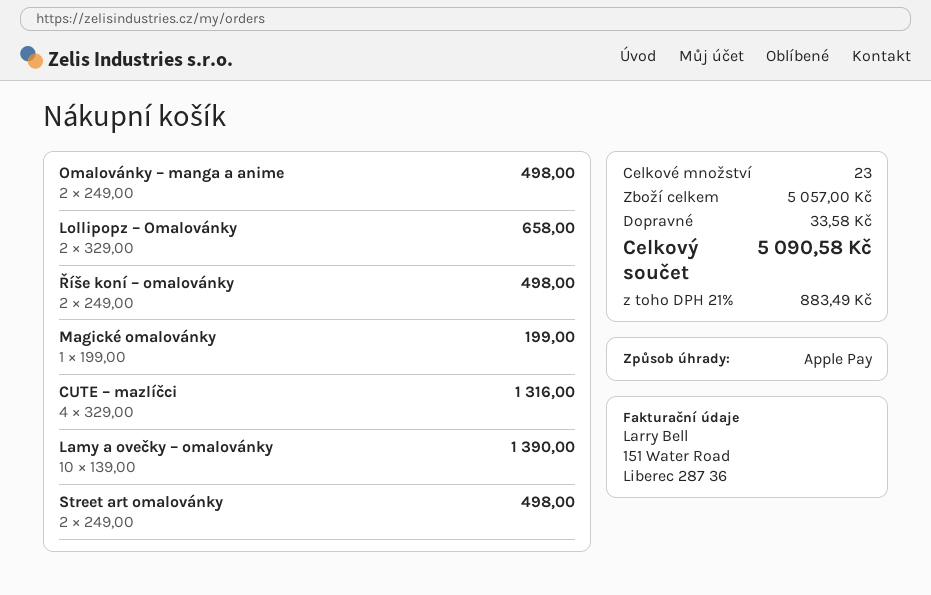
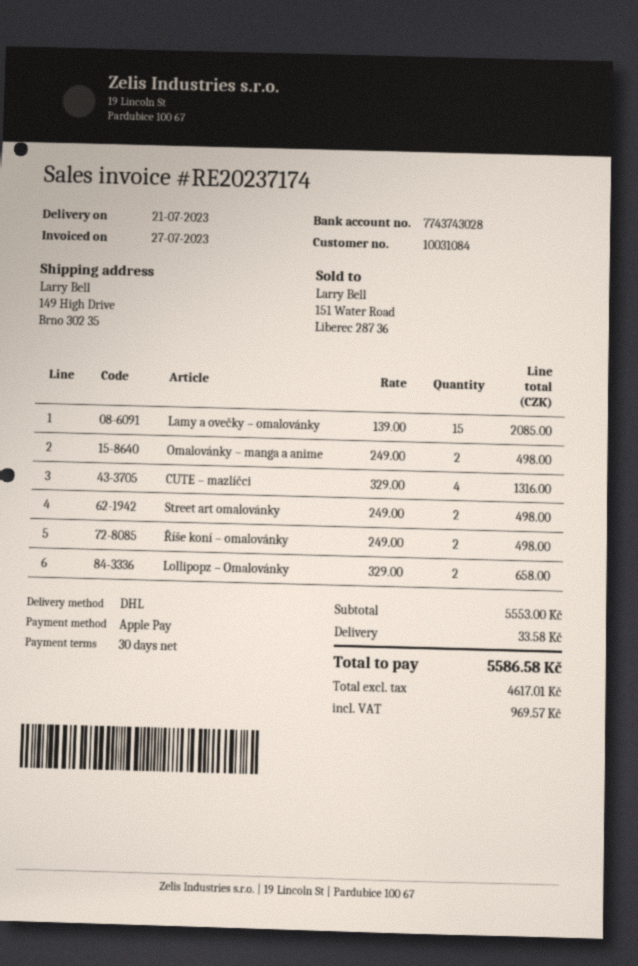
Magické omalovánky: 1 x 199.00 = 199.00 -> none
Lamy a ovečky – omalovánky: 10 x 139.00 = 1390.00 -> 15 x 139.00 = 2085.00
subtotal: 5057.00 -> 5553.00
tax: 883.49 -> 969.57
total: 5090.58 -> 5586.58

